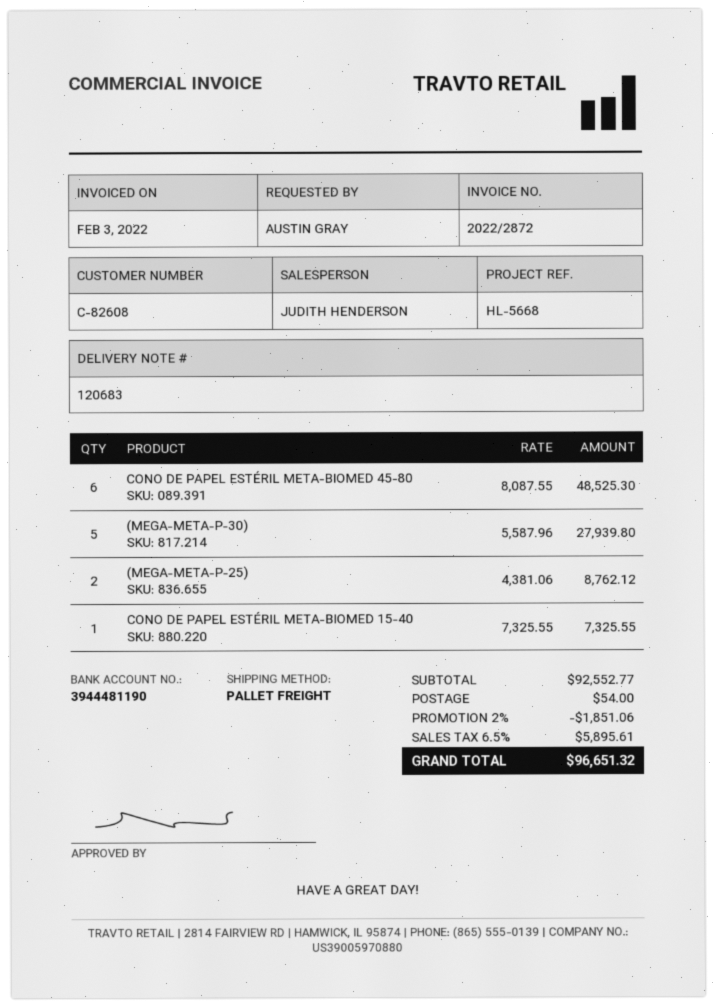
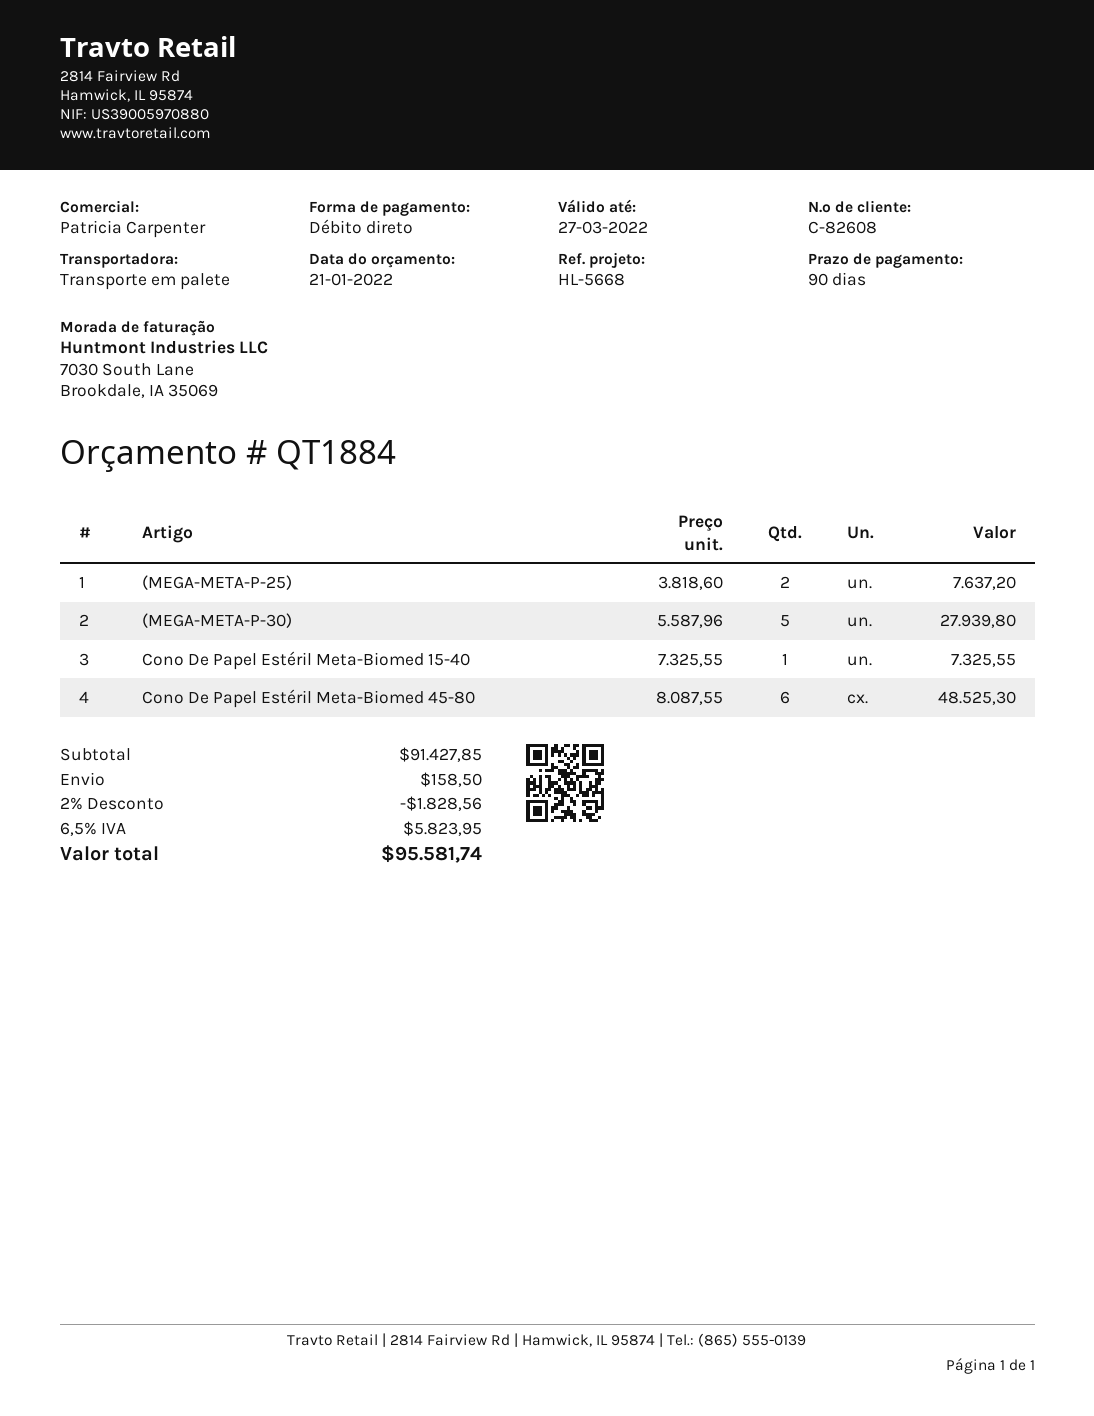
sales rep: JUDITH HENDERSON -> Patricia Carpenter
(MEGA-META-P-25): 2 x 4381.06 = 8762.12 -> 2 x 3818.60 = 7637.20
subtotal: 92552.77 -> 91427.85
discount: 2% = 1851.06 -> 2% = 1828.56
shipping: 54.00 -> 158.50
tax: 6.5% = 5895.61 -> 6.5% = 5823.95
total: 96651.32 -> 95581.74

